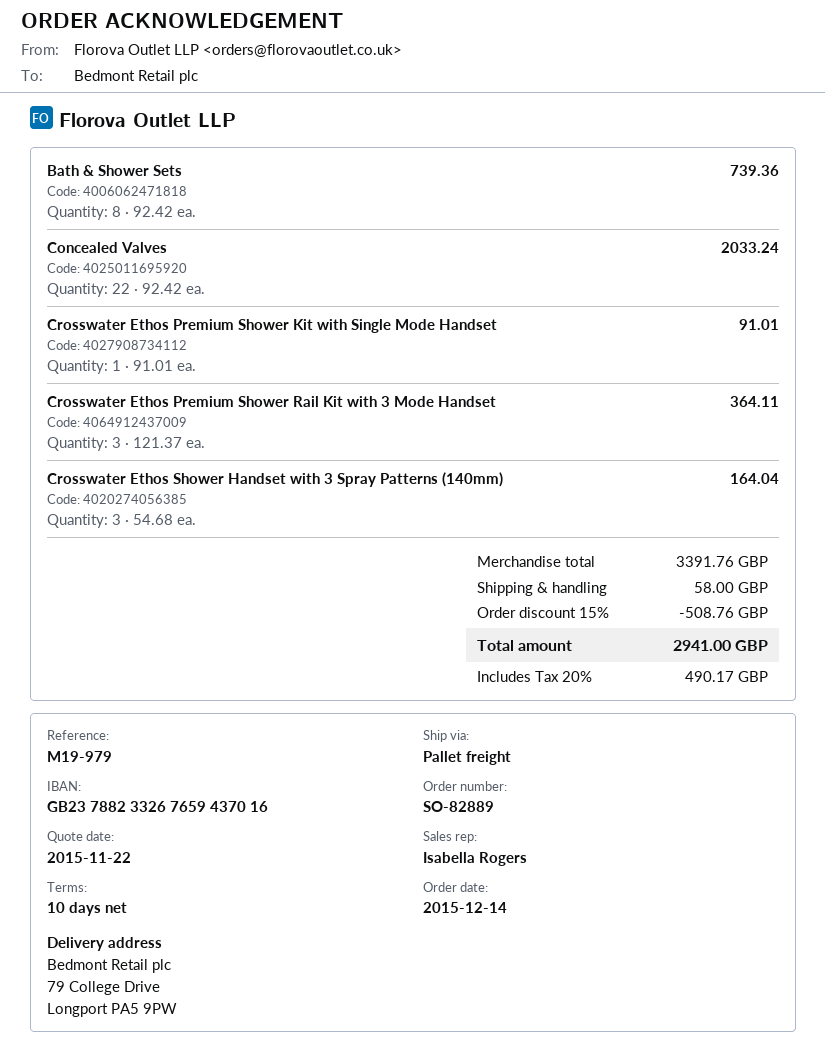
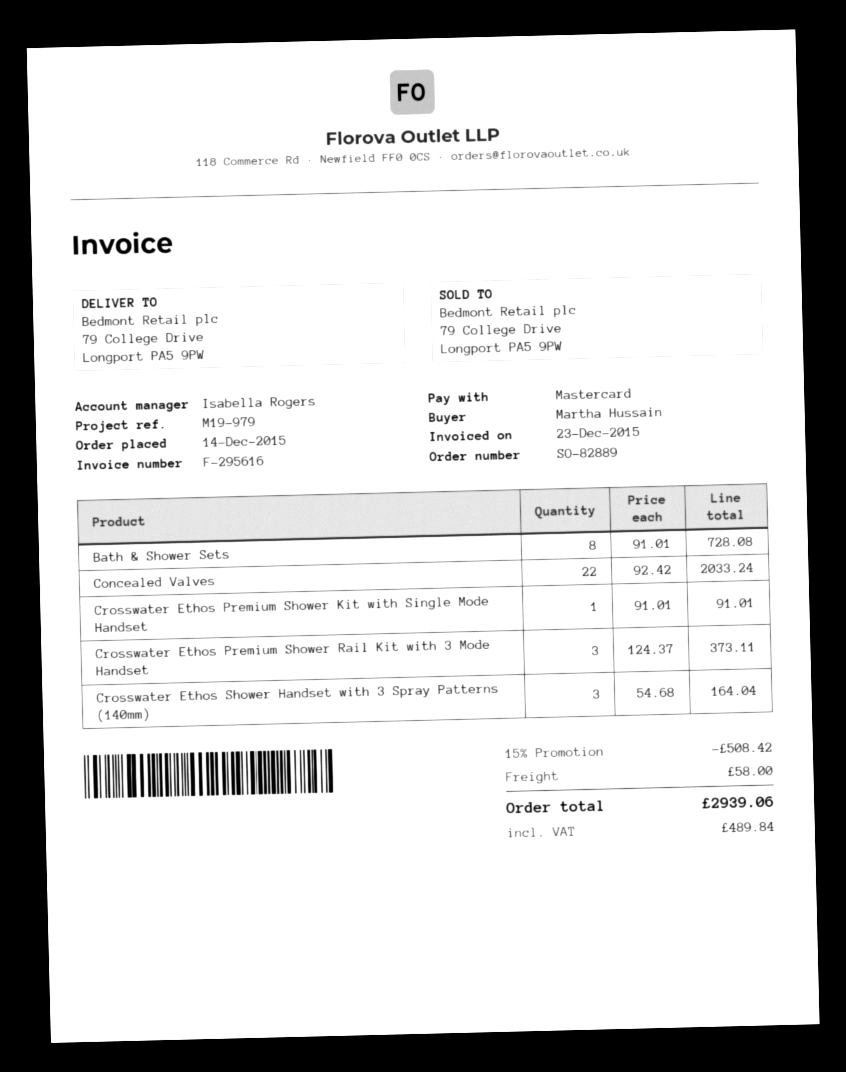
Bath & Shower Sets: 8 x 92.42 = 739.36 -> 8 x 91.01 = 728.08
Crosswater Ethos Premium Shower Rail Kit with 3 Mode Handset: 3 x 121.37 = 364.11 -> 3 x 124.37 = 373.11
discount: 15% = 508.76 -> 15% = 508.42
tax: 490.17 -> 489.84
total: 2941.00 -> 2939.06

